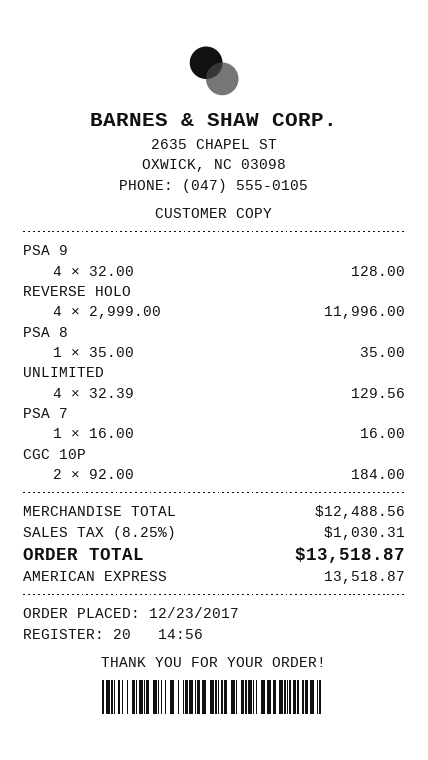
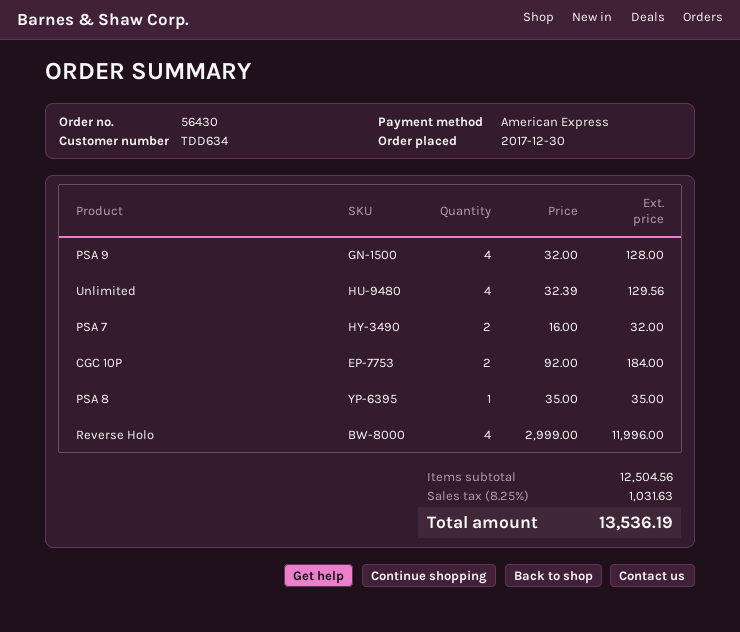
order date: 2017-12-23 -> 2017-12-30
PSA 7: 1 x 16.00 = 16.00 -> 2 x 16.00 = 32.00
subtotal: 12488.56 -> 12504.56
tax: 8.25% = 1030.31 -> 8.25% = 1031.63
total: 13518.87 -> 13536.19

